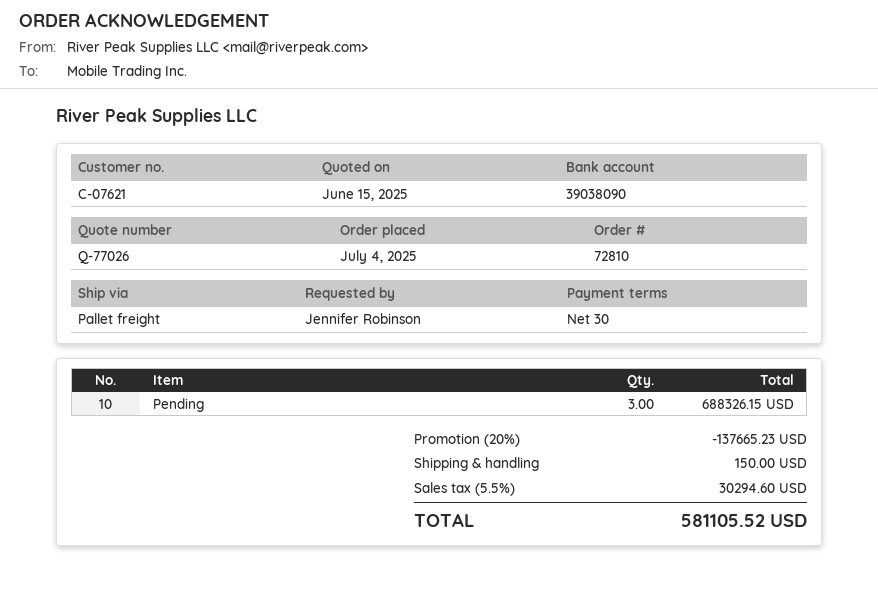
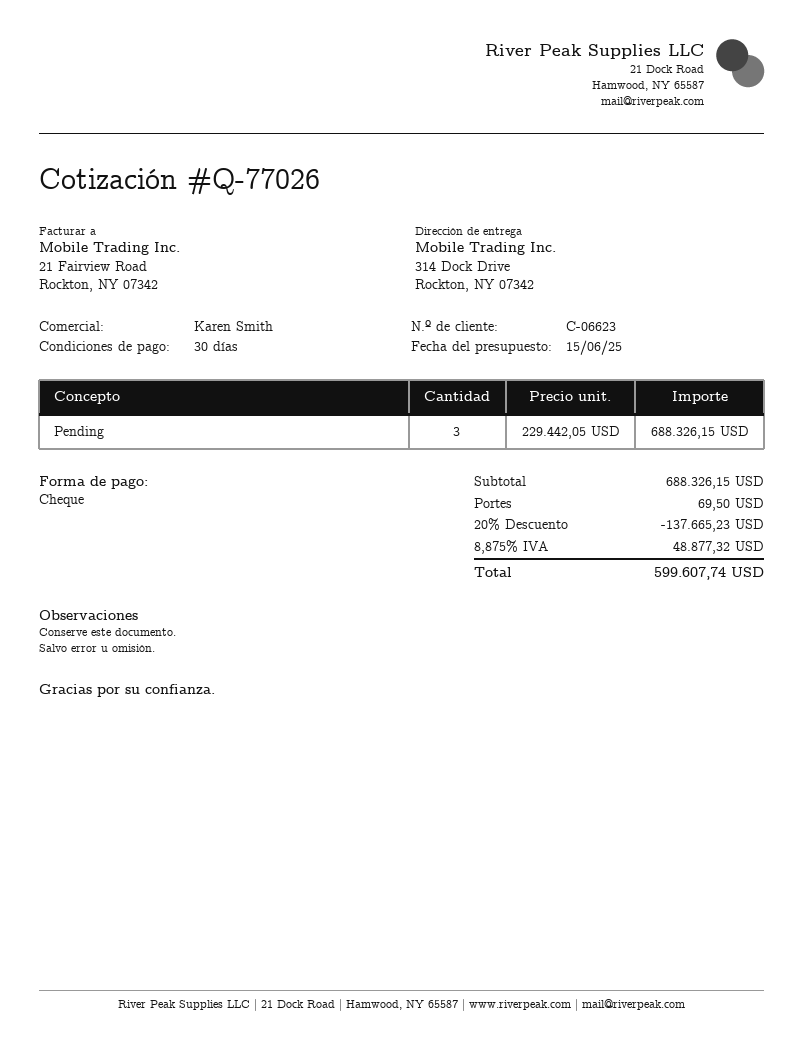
customer number: C-07621 -> C-06623
shipping: 150.00 -> 69.50
tax: 5.5% = 30294.60 -> 8.875% = 48877.32
total: 581105.52 -> 599607.74

